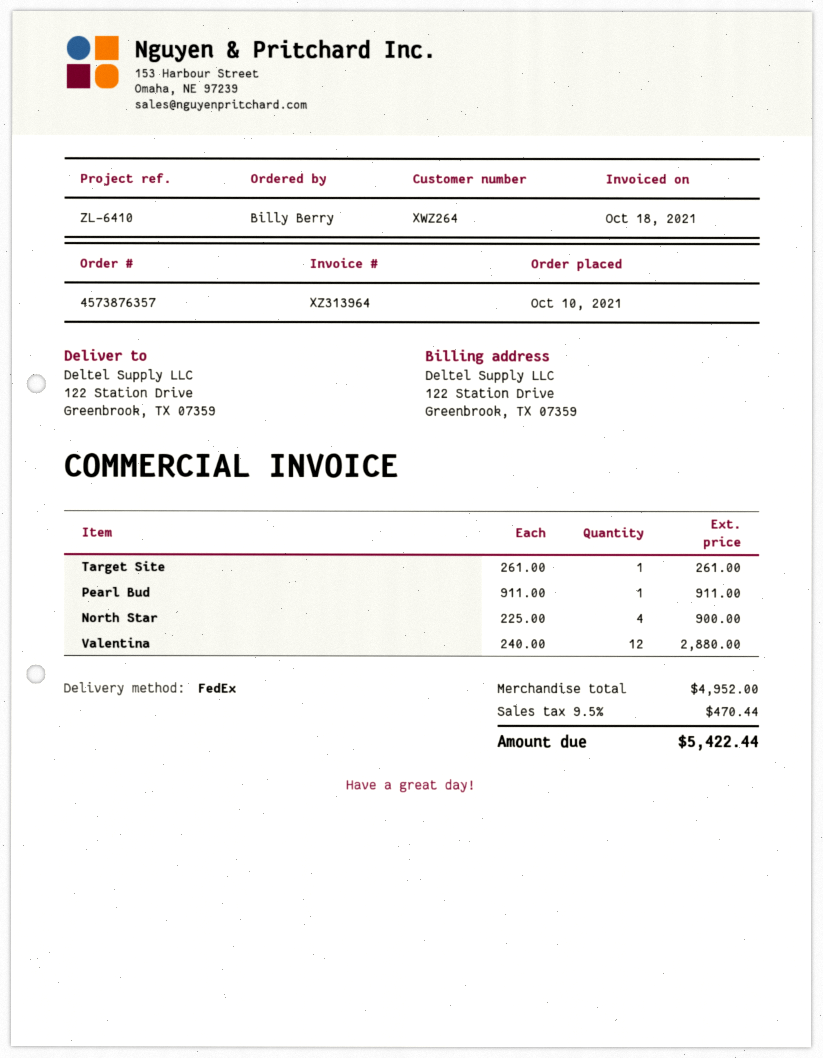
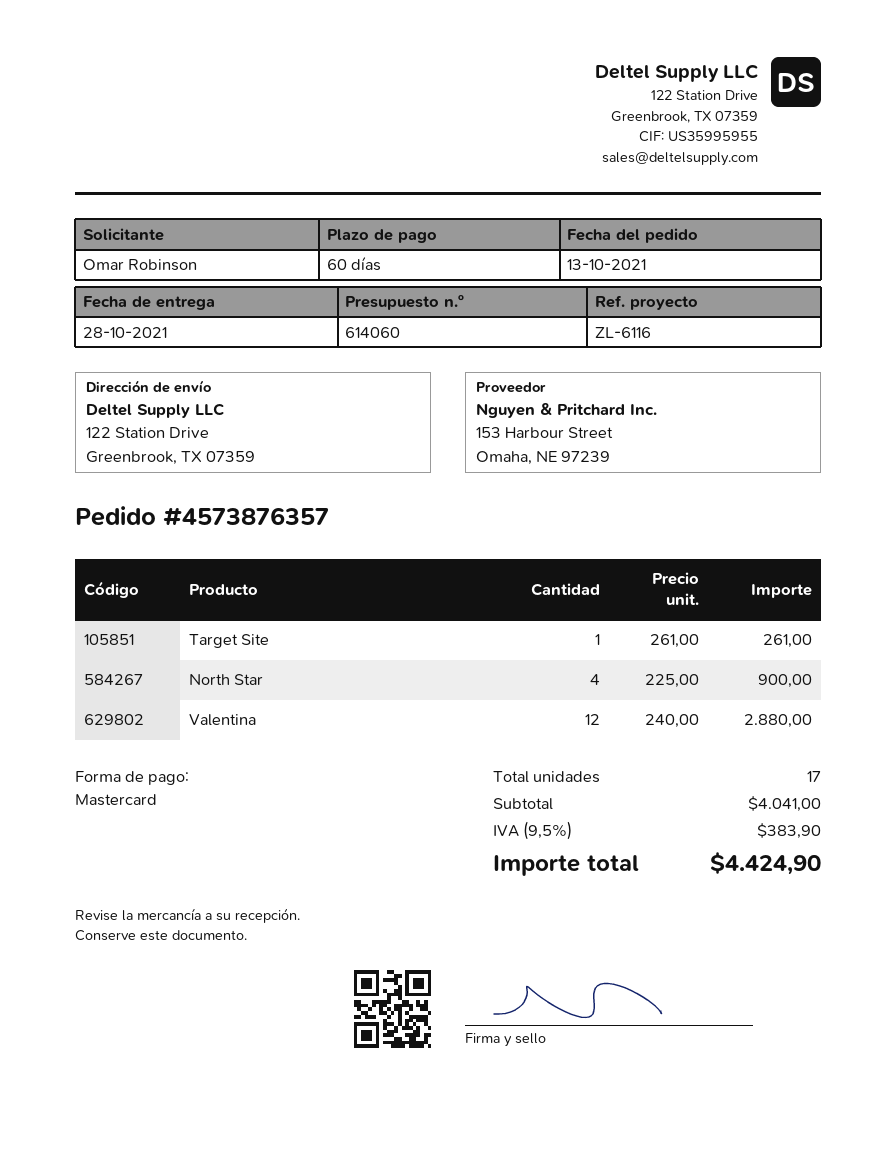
order date: 2021-10-10 -> 2021-10-13
reference: ZL-6410 -> ZL-6116
ordered by: Billy Berry -> Omar Robinson
Pearl Bud: 1 x 911.00 = 911.00 -> none
subtotal: 4952.00 -> 4041.00
tax: 9.5% = 470.44 -> 9.5% = 383.90
total: 5422.44 -> 4424.90

